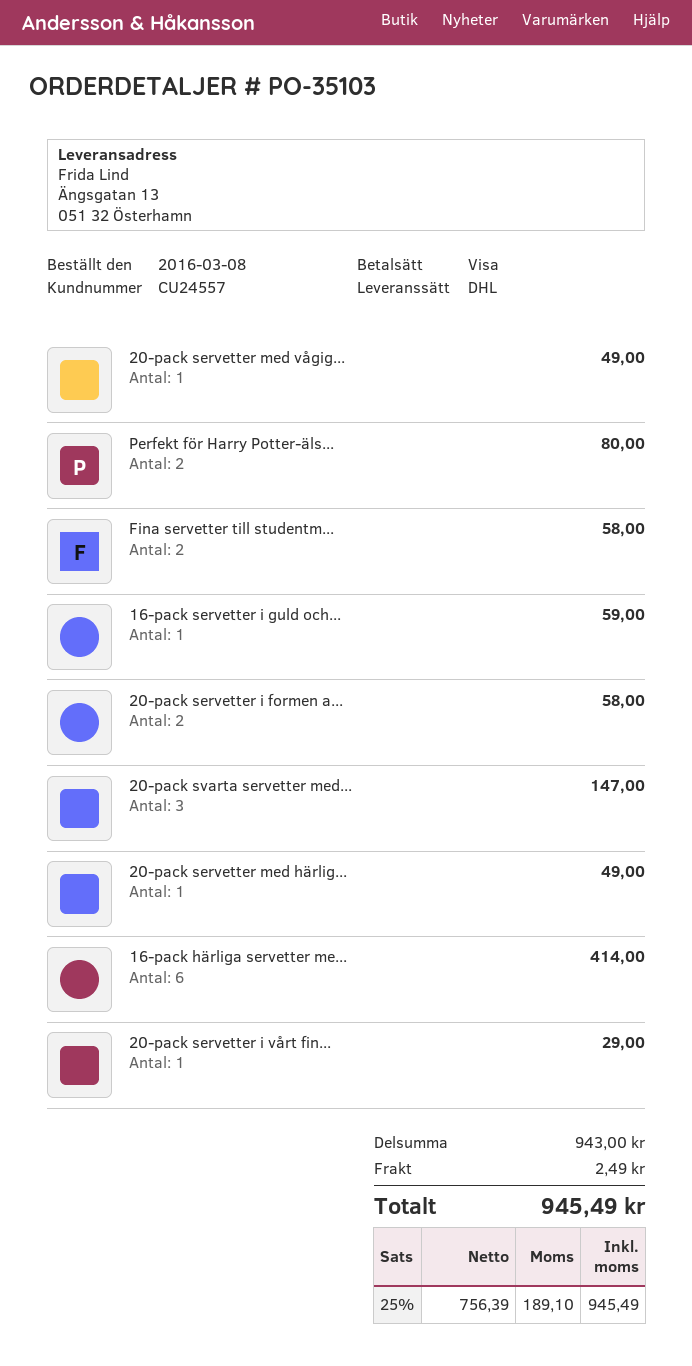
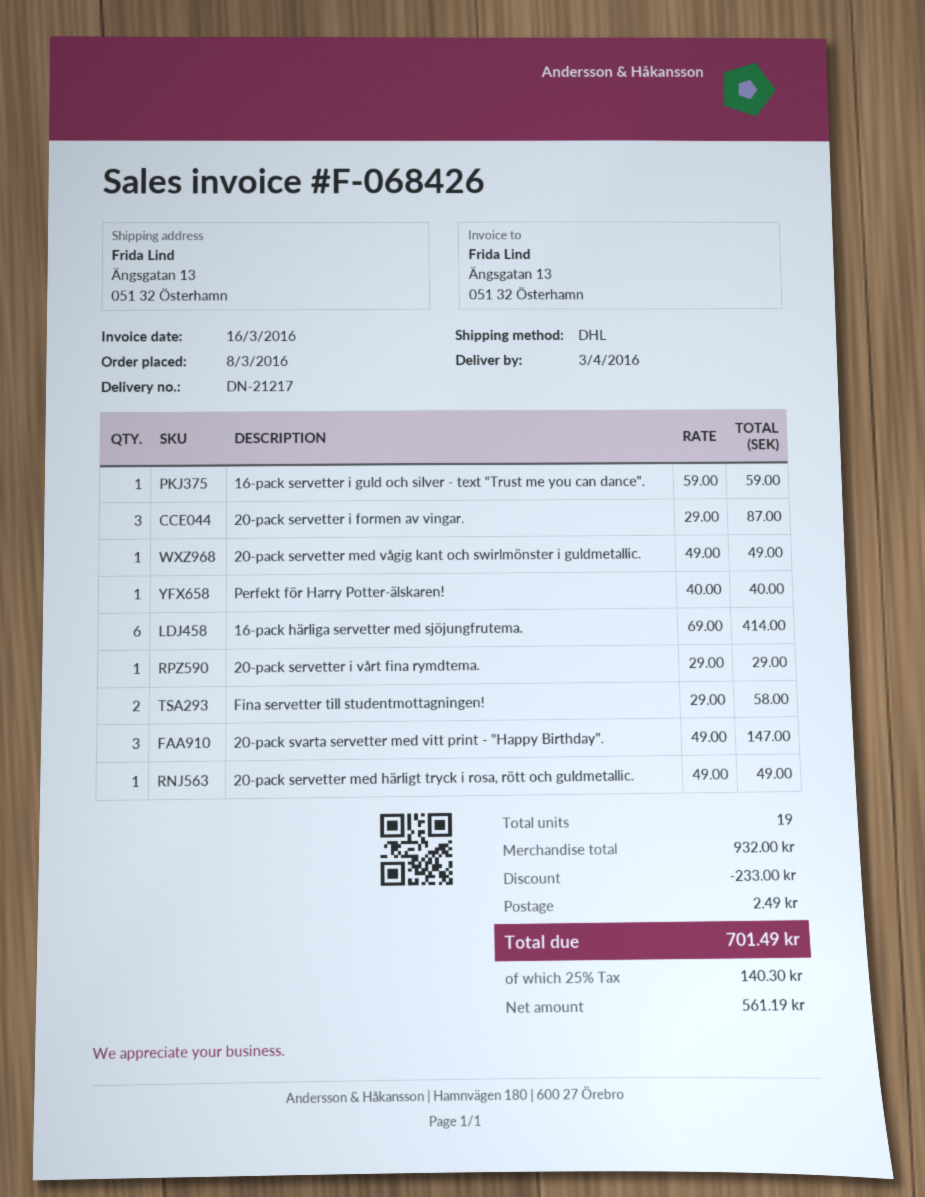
Perfekt för Harry Potter-äls...: 2 for 80.00 -> 1 for 40.00
20-pack servetter i formen a...: 2 for 58.00 -> 3 for 87.00
subtotal: 943.00 -> 932.00
discount: none -> 233.00
net: 756.39 -> 561.19
tax: 25% = 189.10 -> 25% = 140.30
total: 945.49 -> 701.49

